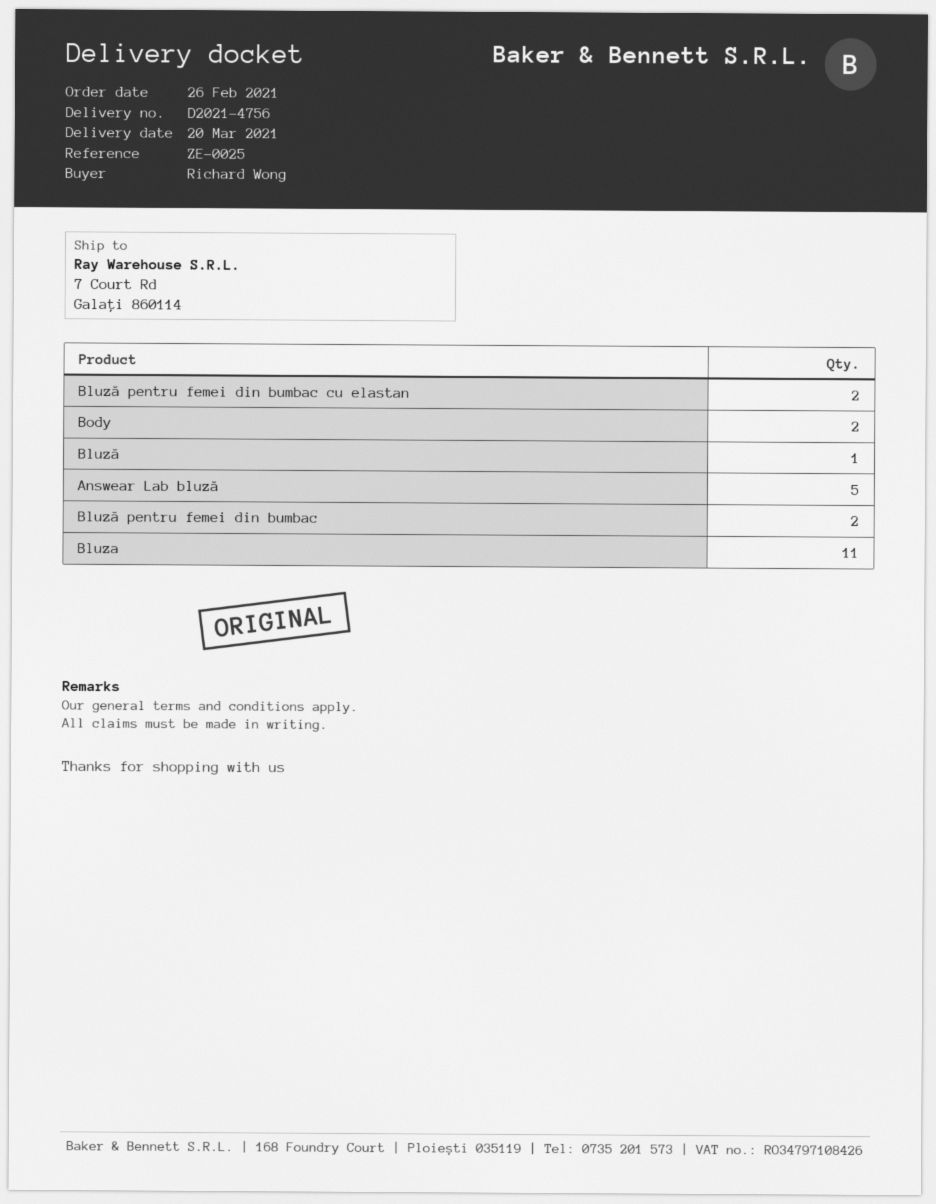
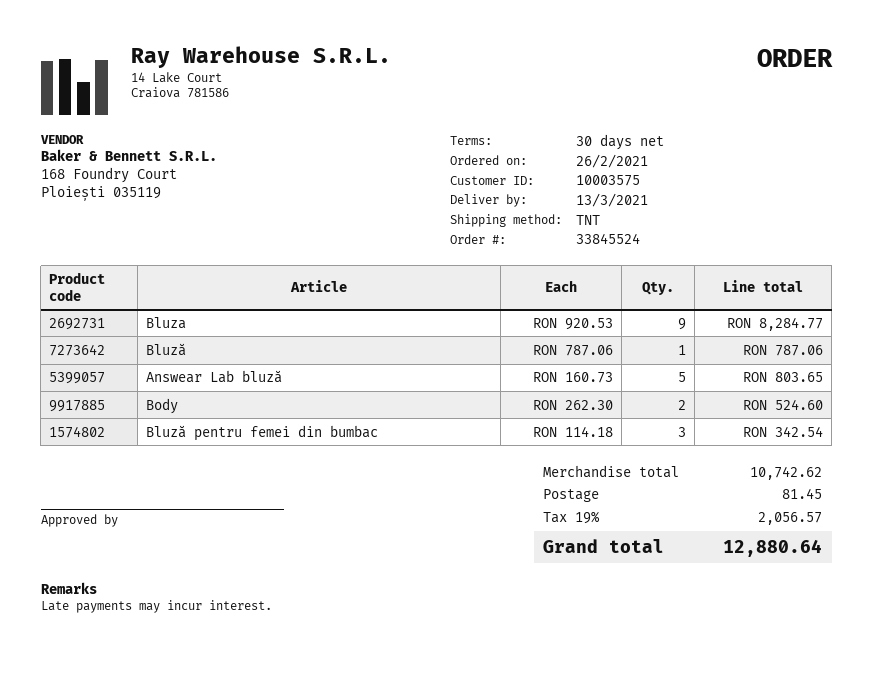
delivery date: 2021-03-20 -> 2021-03-13
Bluză pentru femei din bumbac cu elastan: 2 -> none
Bluză pentru femei din bumbac: 2 -> 3
Bluza: 11 -> 9

